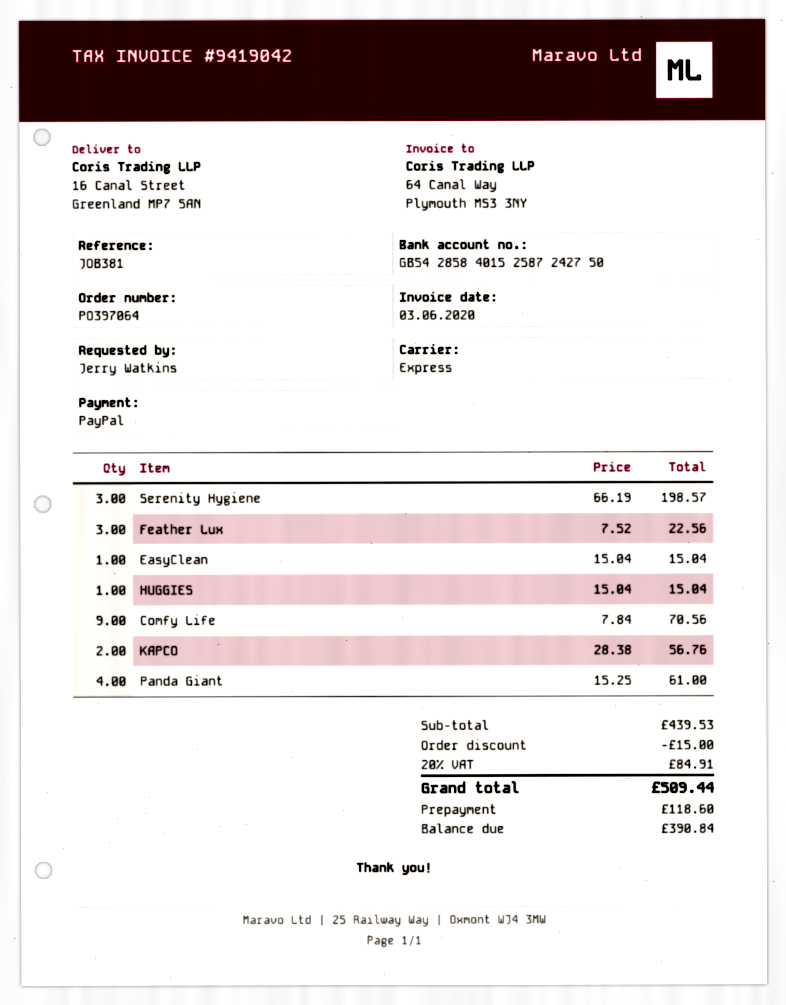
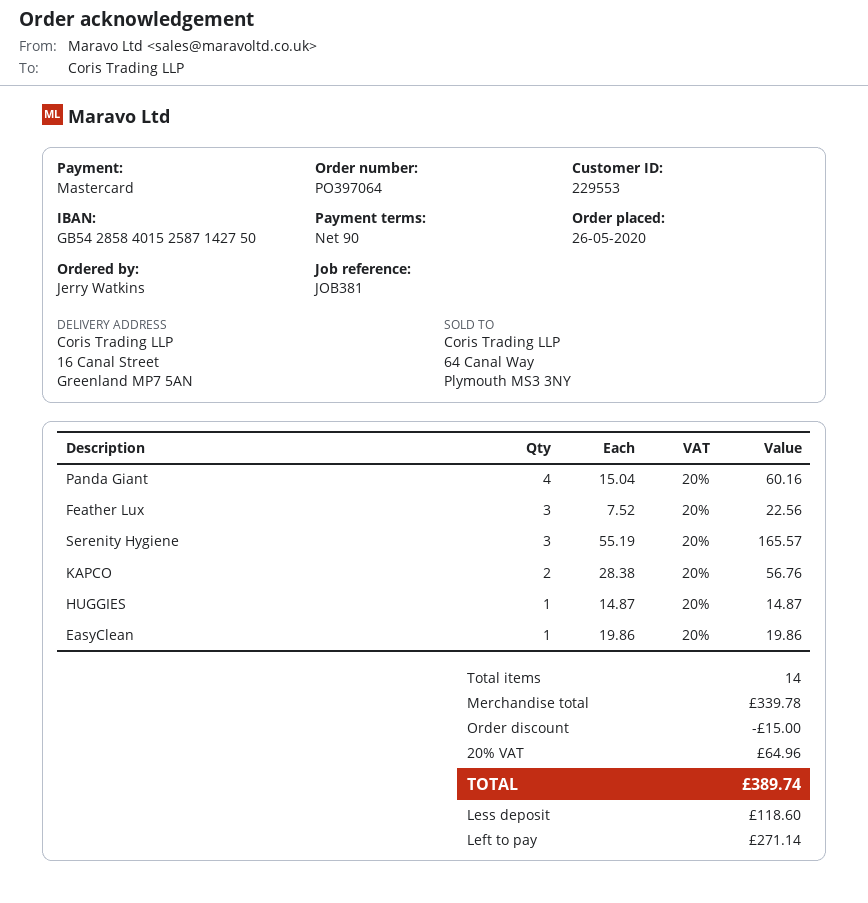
payment method: PayPal -> Mastercard
bank account: GB54285840152587242750 -> GB54285840152587142750
Serenity Hygiene: 3 x 66.19 = 198.57 -> 3 x 55.19 = 165.57
EasyClean: 1 x 15.04 = 15.04 -> 1 x 19.86 = 19.86
HUGGIES: 1 x 15.04 = 15.04 -> 1 x 14.87 = 14.87
Comfy Life: 9 x 7.84 = 70.56 -> none
Panda Giant: 4 x 15.25 = 61.00 -> 4 x 15.04 = 60.16
subtotal: 439.53 -> 339.78
tax: 20% = 84.91 -> 20% = 64.96
total: 509.44 -> 389.74
balance: 390.84 -> 271.14

